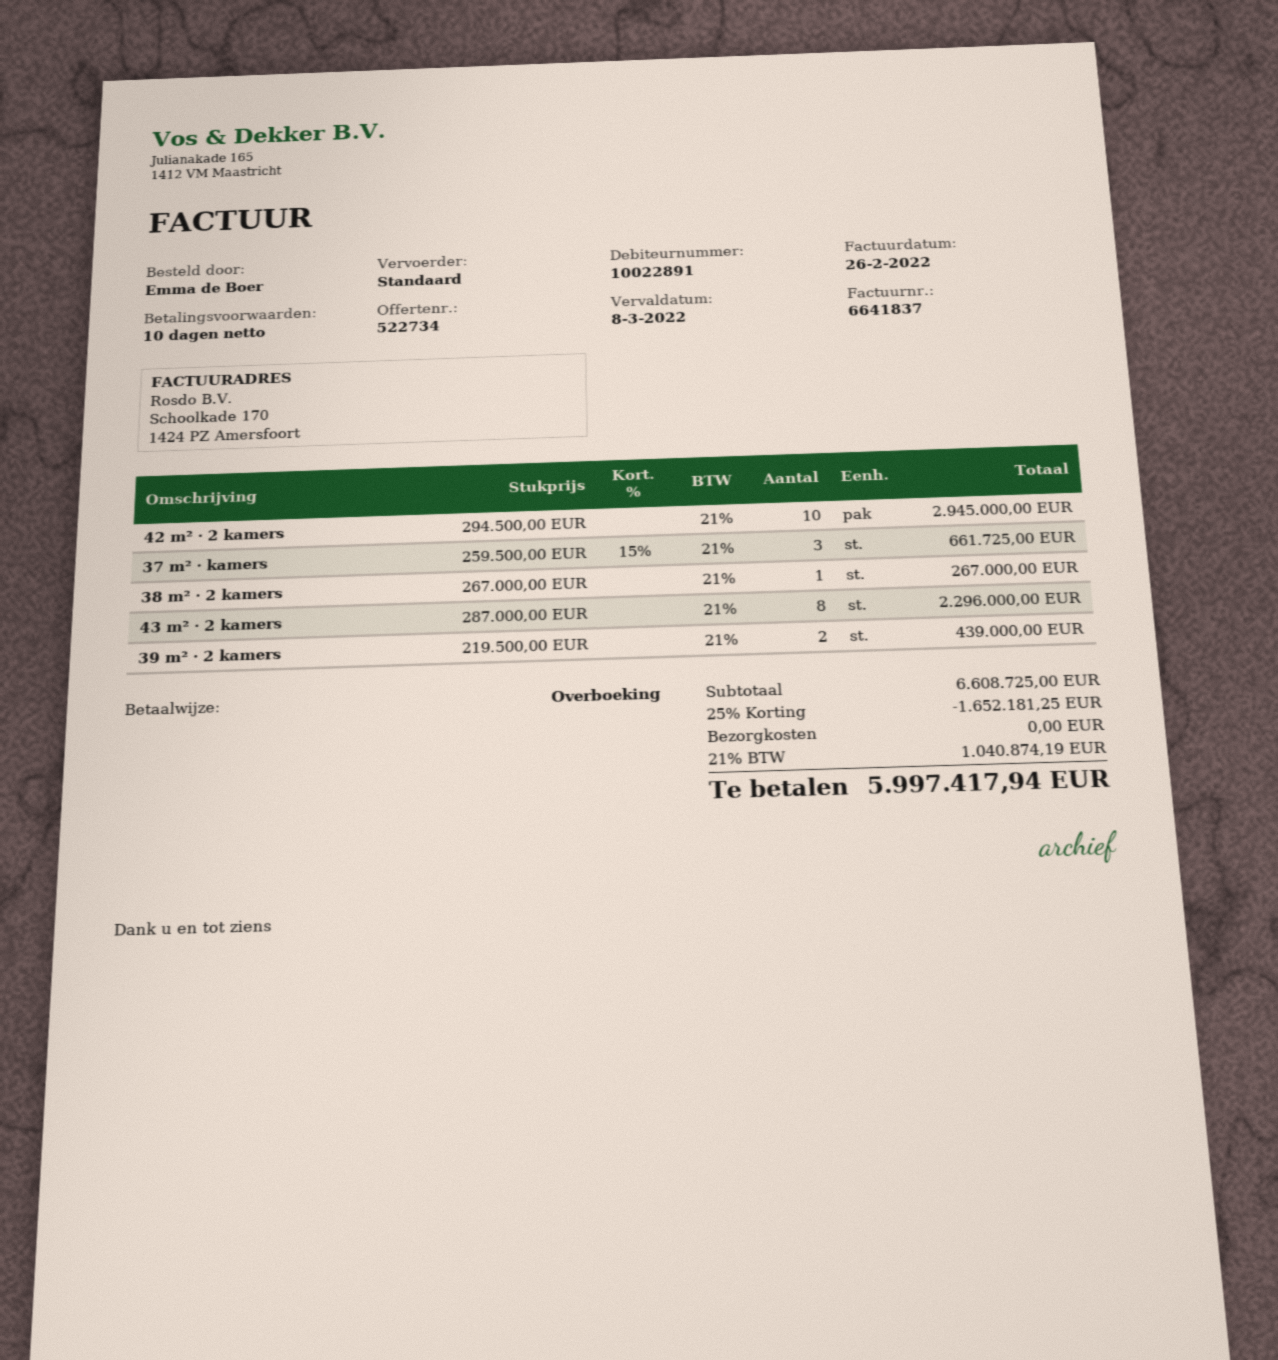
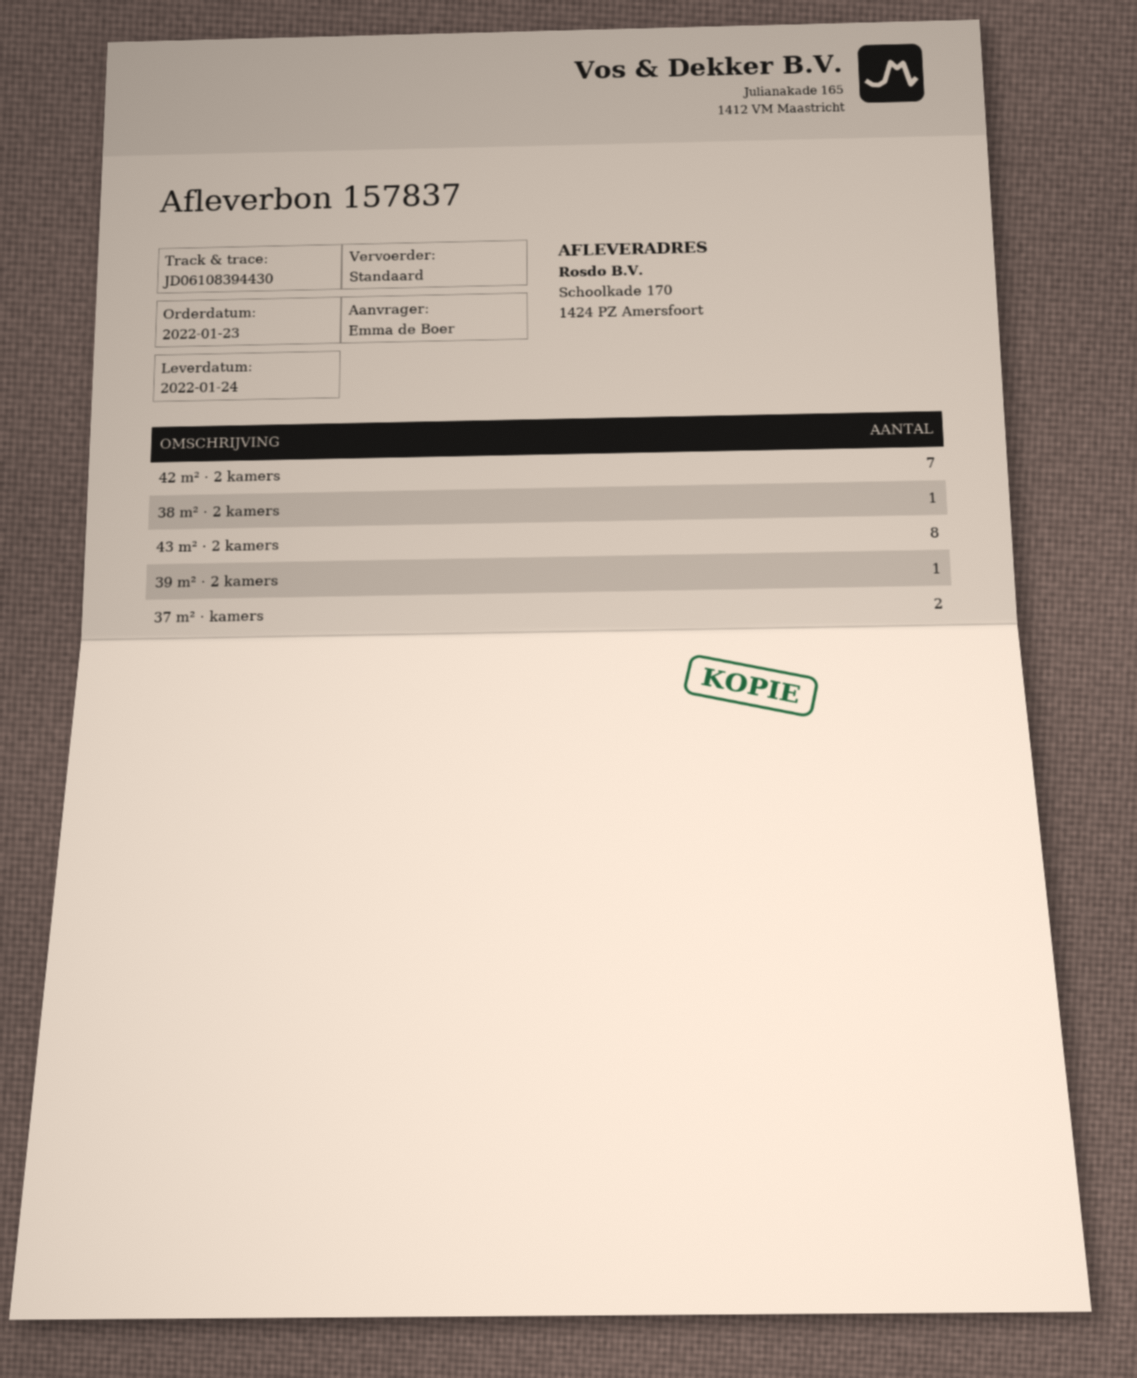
42 m² · 2 kamers: 10 -> 7
37 m² · kamers: 3 -> 2
39 m² · 2 kamers: 2 -> 1

